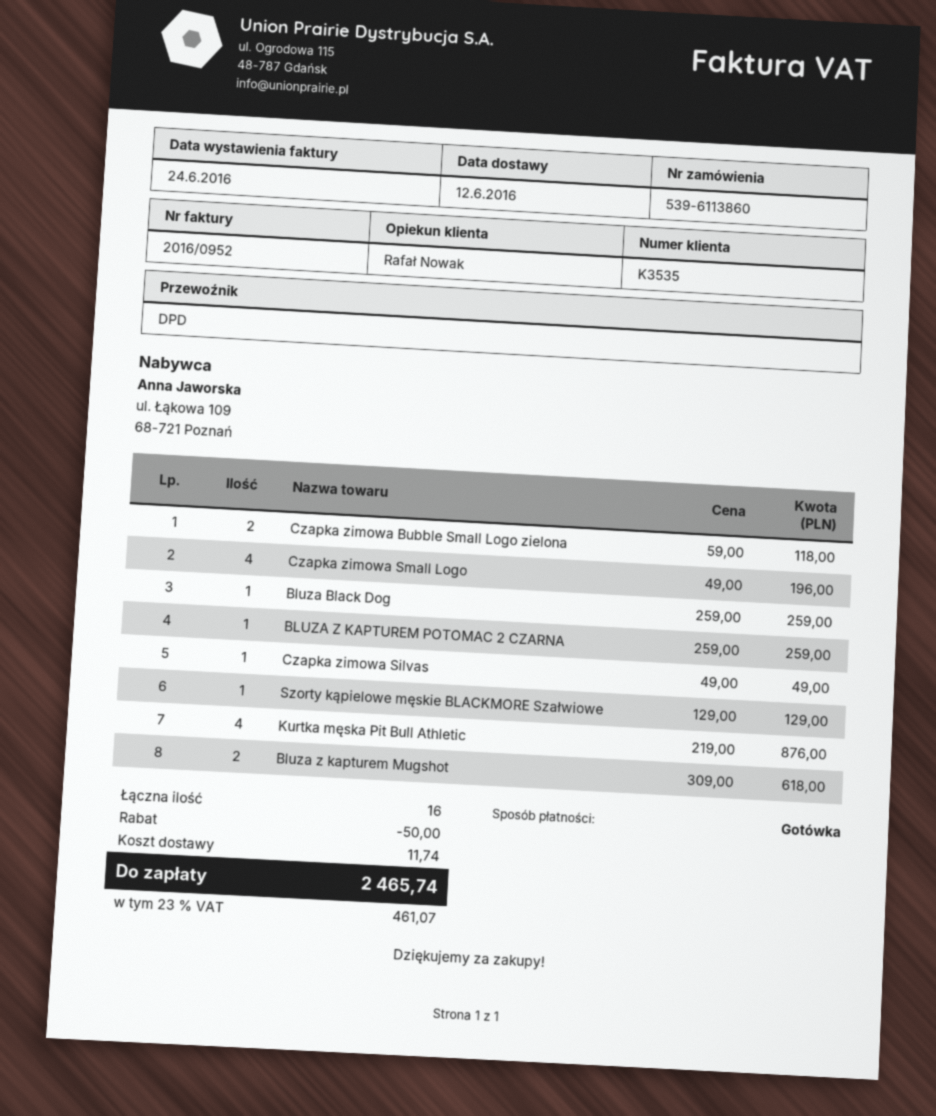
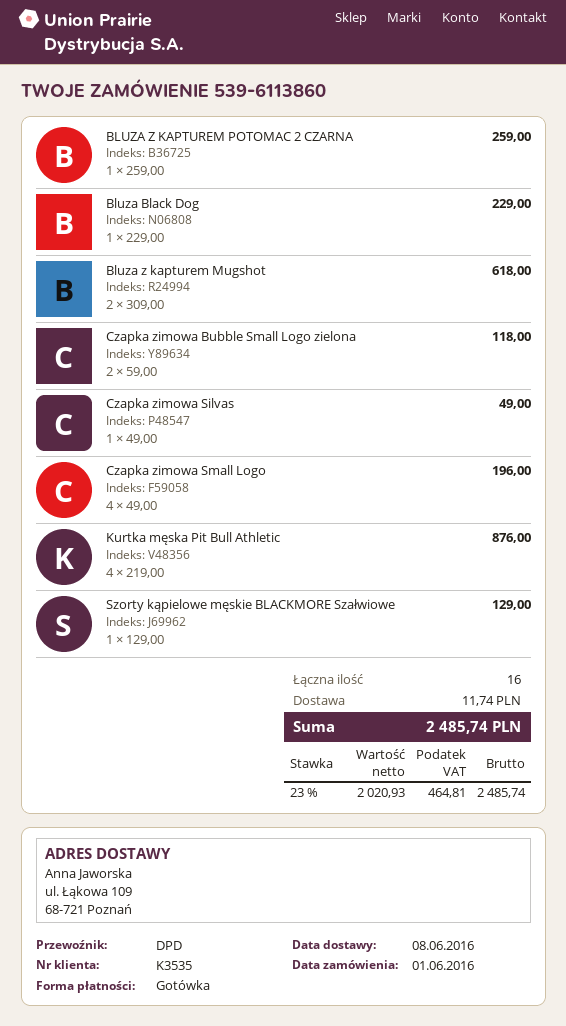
delivery date: 2016-06-12 -> 2016-06-08
Bluza Black Dog: 1 x 259.00 = 259.00 -> 1 x 229.00 = 229.00
discount: 50.00 -> none
tax: 23% = 461.07 -> 23% = 464.81
total: 2465.74 -> 2485.74

